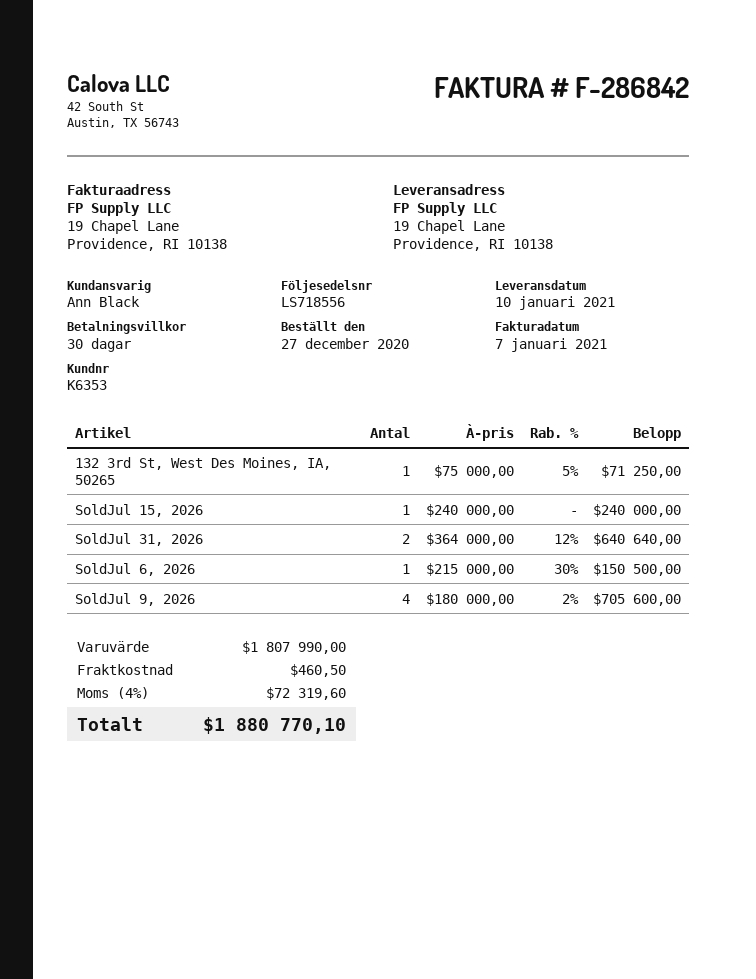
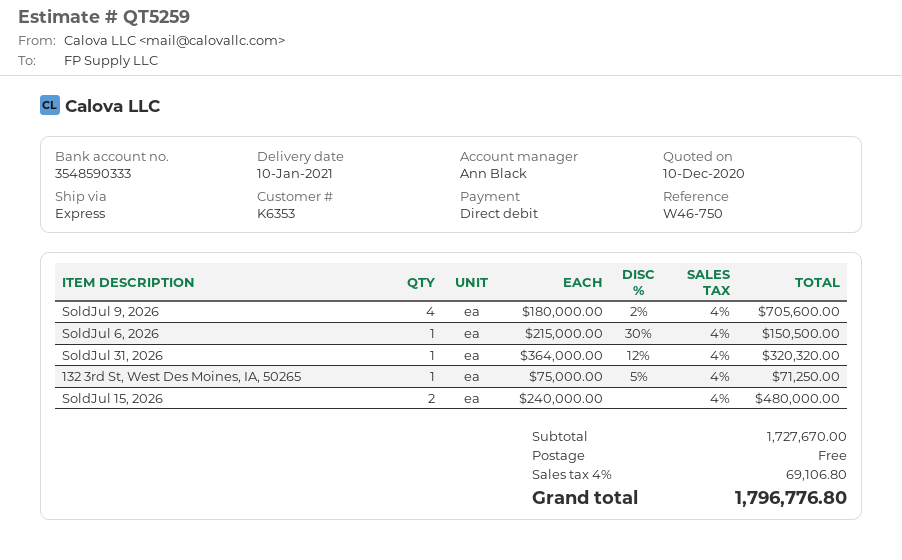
SoldJul 15, 2026: 1 x 240000.00 = 240000.00 -> 2 x 240000.00 = 480000.00
SoldJul 31, 2026: 2 x 364000.00 - 12% = 640640.00 -> 1 x 364000.00 - 12% = 320320.00
subtotal: 1807990.00 -> 1727670.00
shipping: 460.50 -> 0.00
tax: 4% = 72319.60 -> 4% = 69106.80
total: 1880770.10 -> 1796776.80

